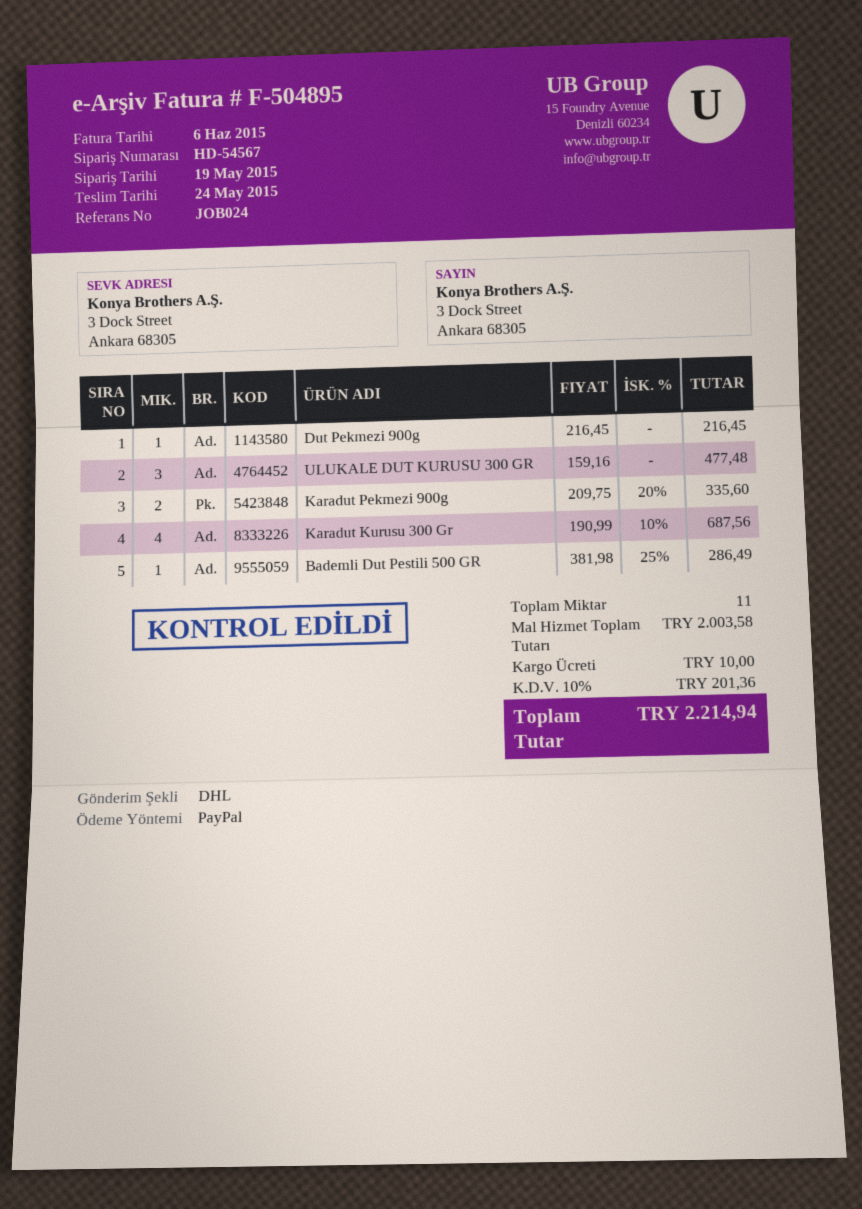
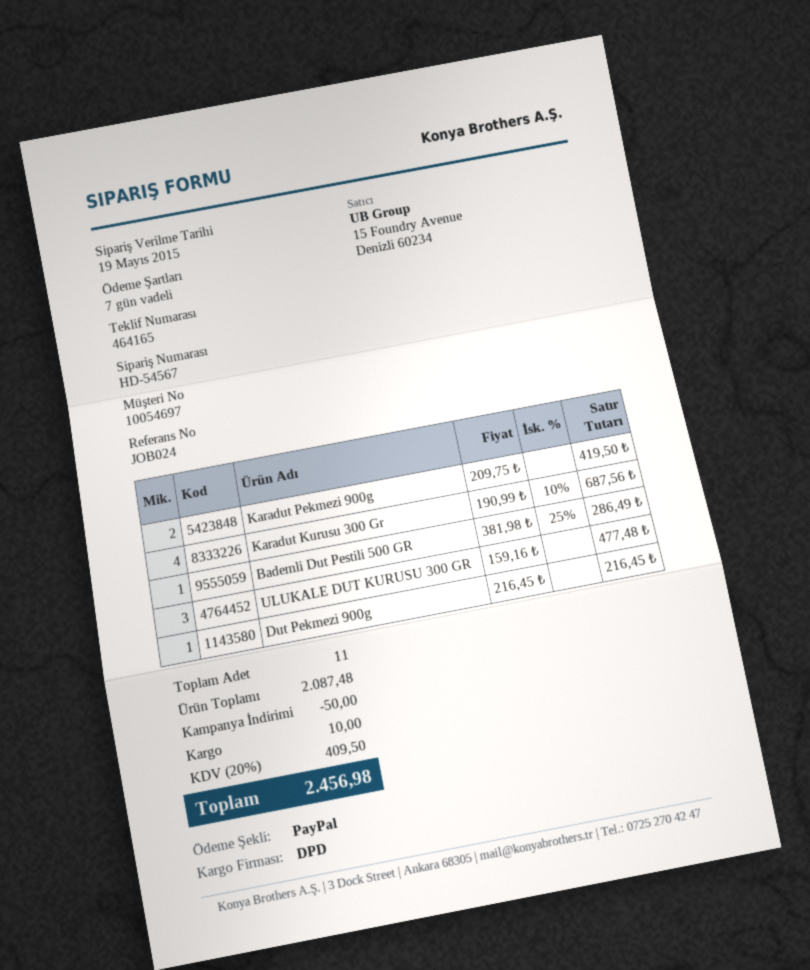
shipping method: DHL -> DPD
Karadut Pekmezi 900g: 2 x 209.75 - 20% = 335.60 -> 2 x 209.75 = 419.50
subtotal: 2003.58 -> 2087.48
discount: none -> 50.00
tax: 10% = 201.36 -> 20% = 409.50
total: 2214.94 -> 2456.98

